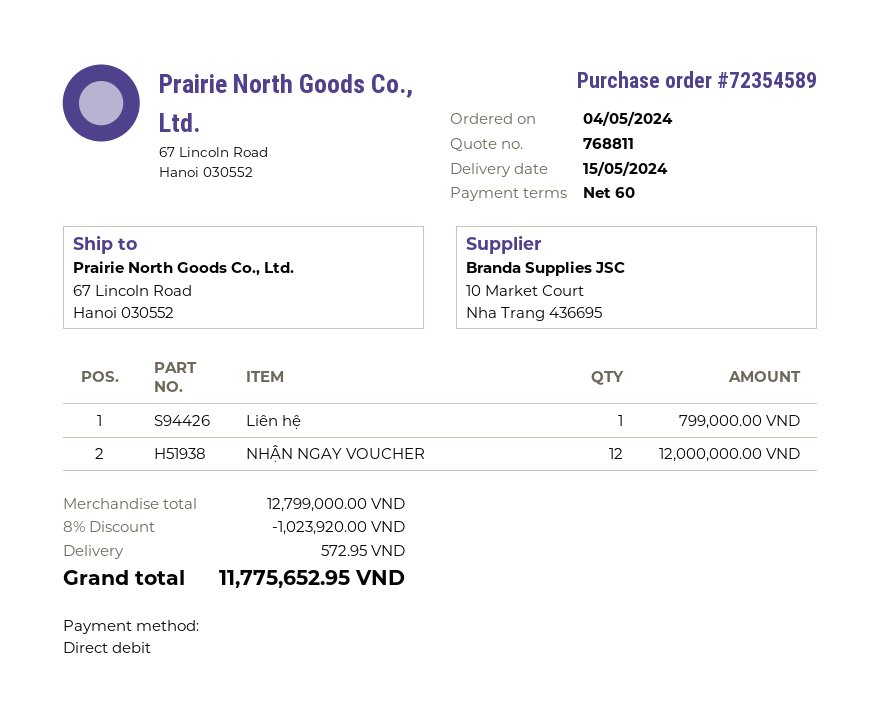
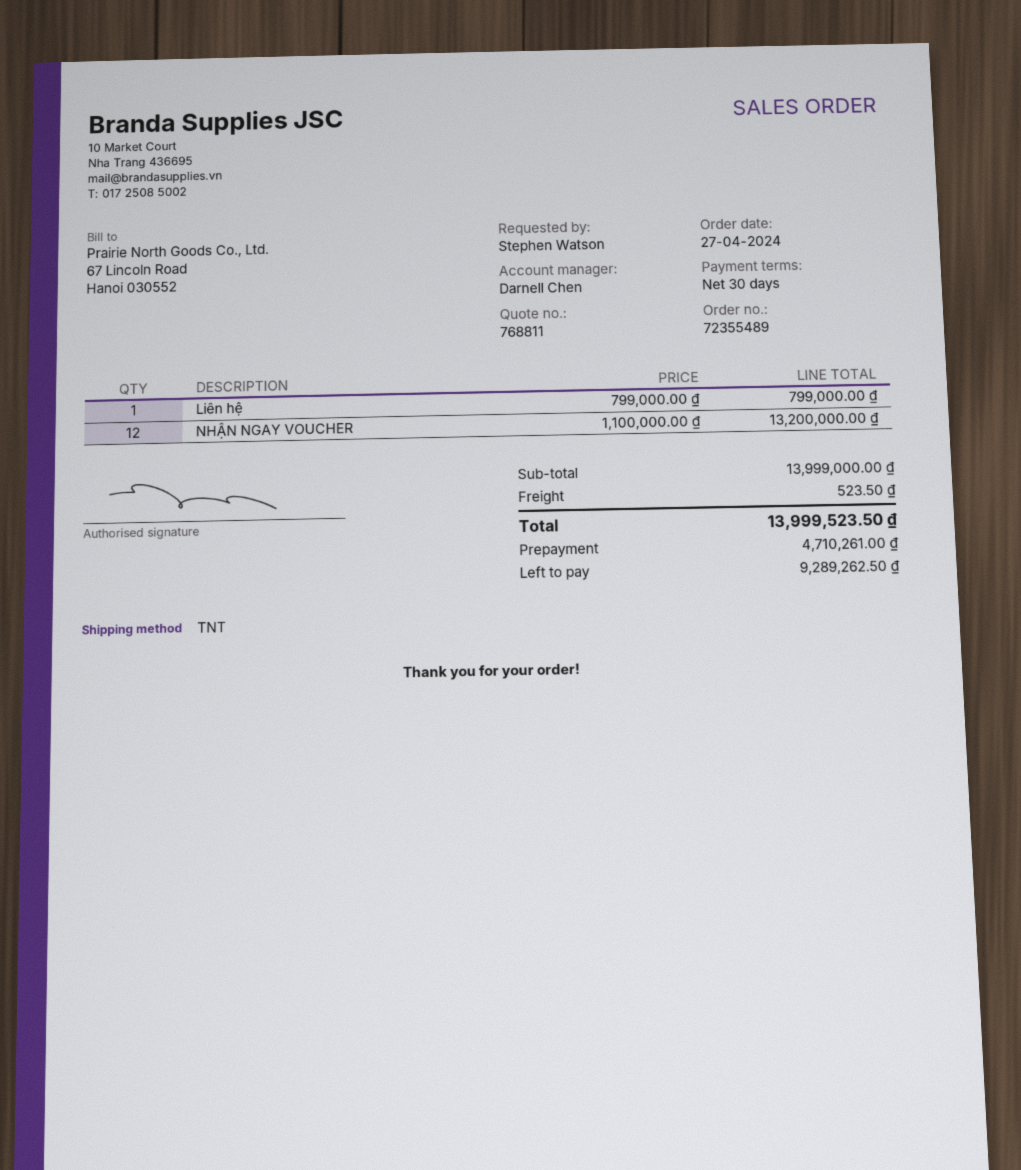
order number: 72354589 -> 72355489
order date: 2024-05-04 -> 2024-04-27
payment terms: 60 days -> 30 days
NHẬN NGAY VOUCHER: 12 for 12000000.00 -> 12 for 13200000.00
subtotal: 12799000.00 -> 13999000.00
discount: 8% = 1023920.00 -> none
shipping: 572.95 -> 523.50
total: 11775652.95 -> 13999523.50

